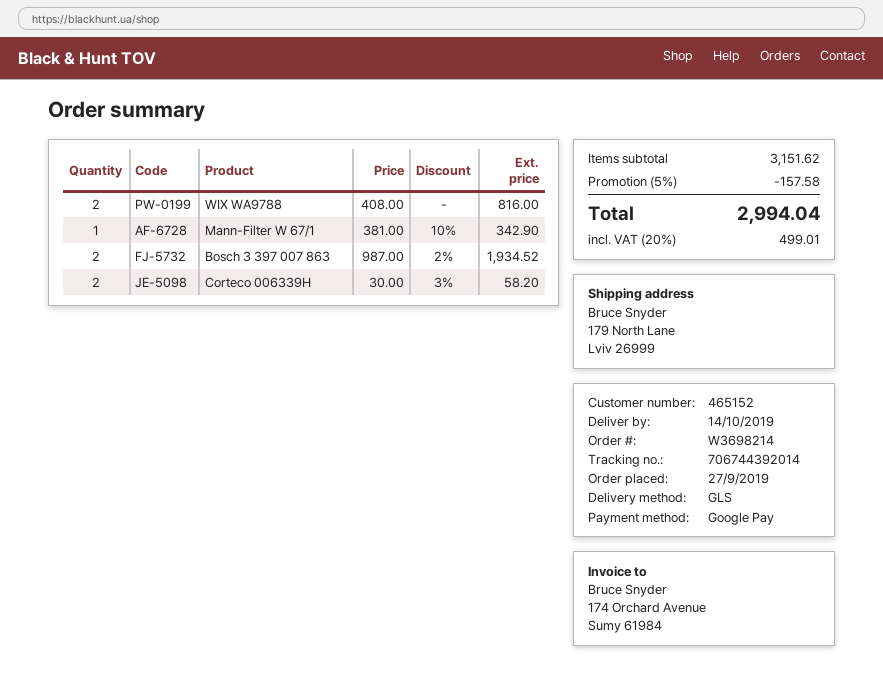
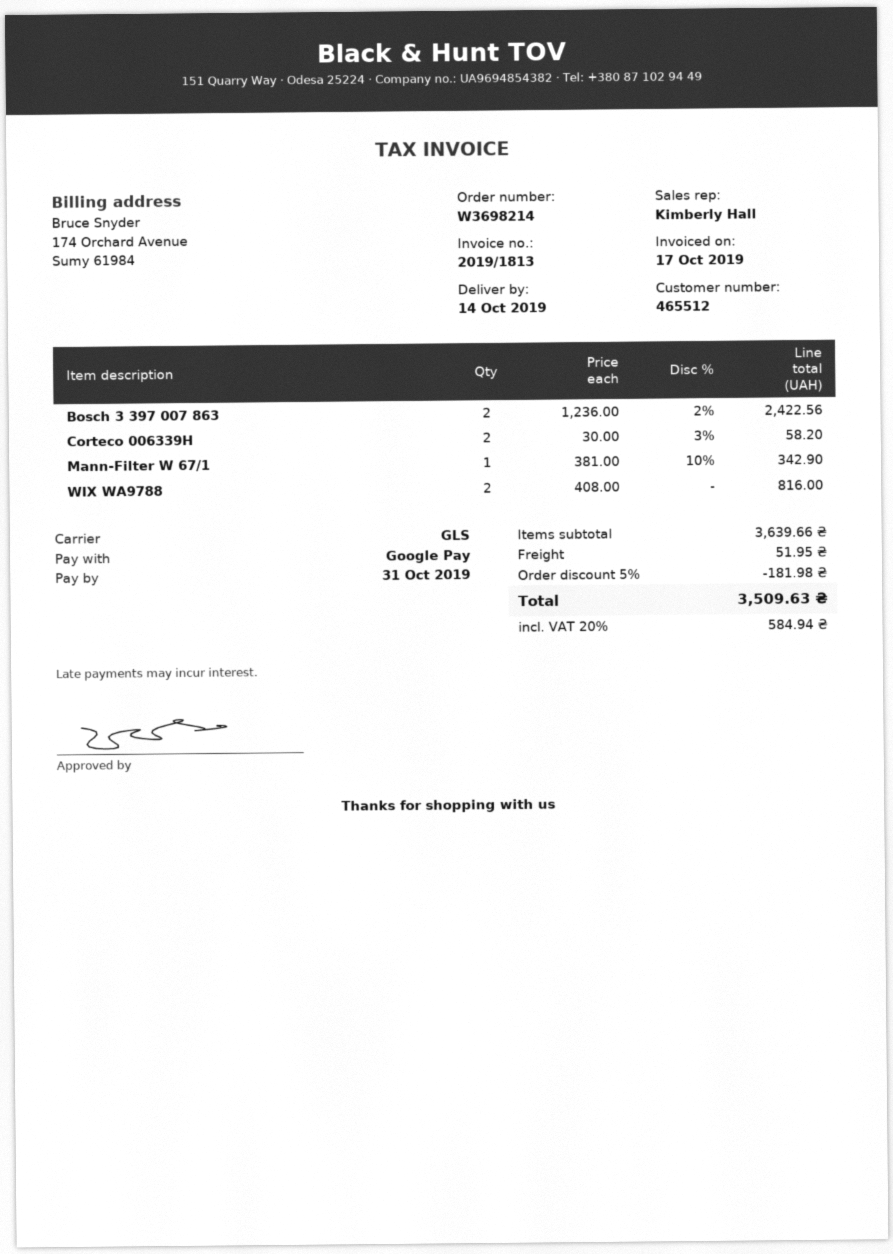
customer number: 465152 -> 465512
Bosch 3 397 007 863: 2 x 987.00 - 2% = 1934.52 -> 2 x 1236.00 - 2% = 2422.56
subtotal: 3151.62 -> 3639.66
discount: 5% = 157.58 -> 5% = 181.98
shipping: none -> 51.95
tax: 20% = 499.01 -> 20% = 584.94
total: 2994.04 -> 3509.63

